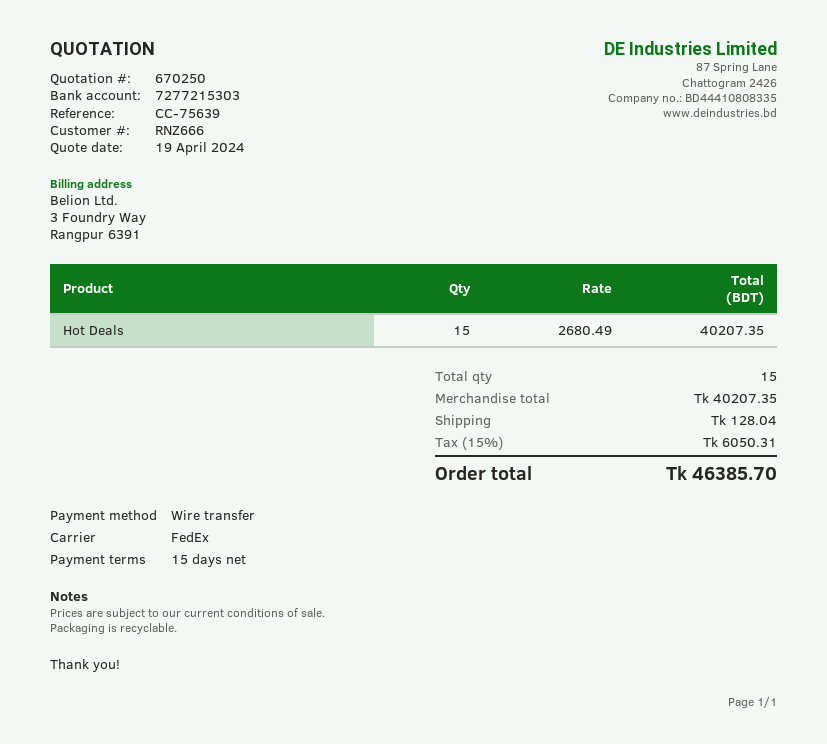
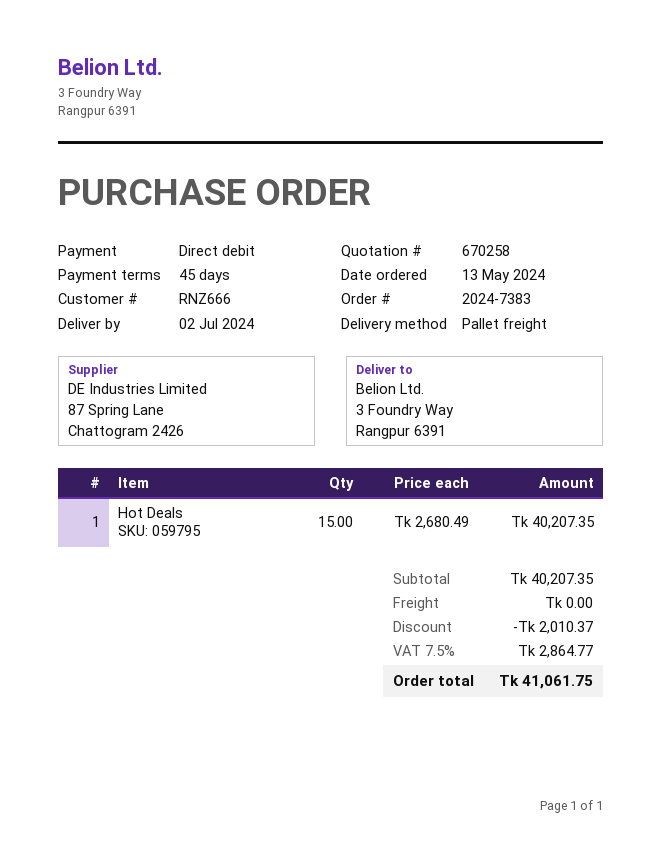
quote number: 670250 -> 670258
payment terms: 15 days -> 45 days
payment method: bank transfer -> direct debit
shipping method: FedEx -> pallet freight
discount: none -> 2010.37
shipping: 128.04 -> 0.00
tax: 15% = 6050.31 -> 7.5% = 2864.77
total: 46385.70 -> 41061.75

